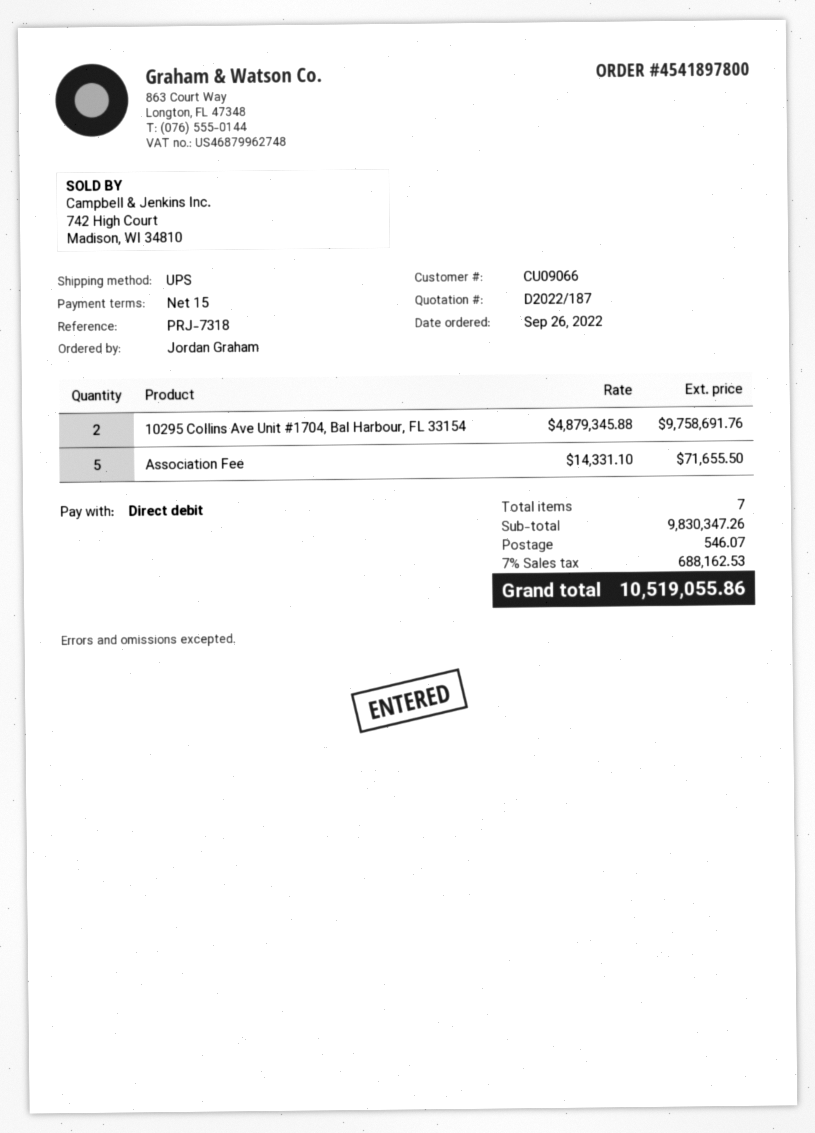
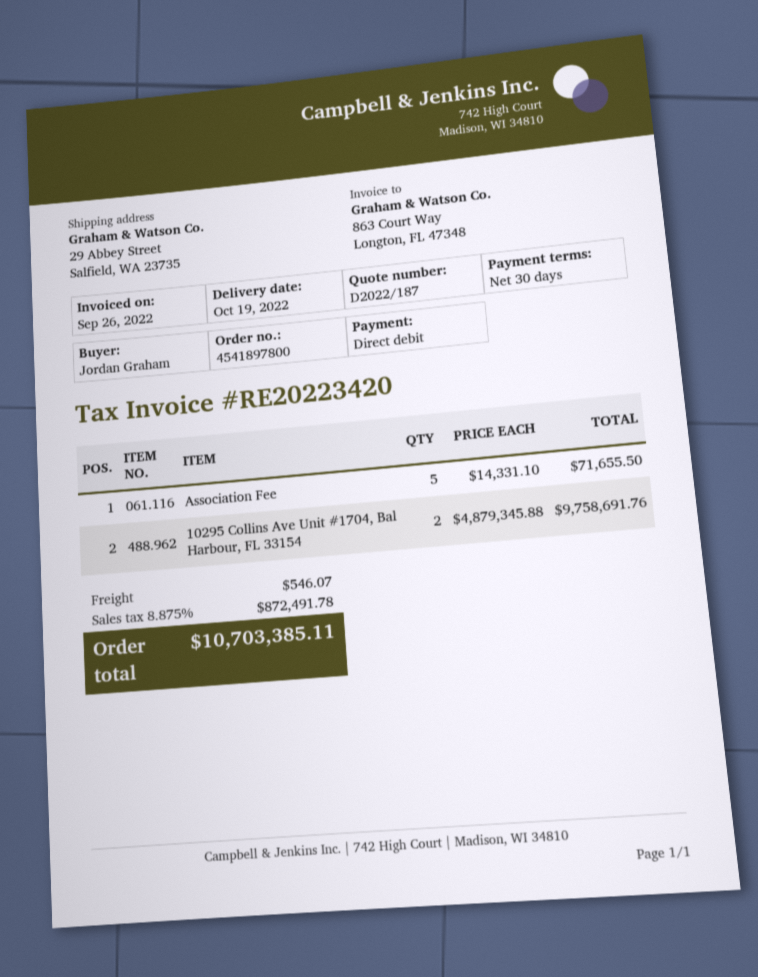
payment terms: 15 days -> 30 days
tax: 7% = 688162.53 -> 8.875% = 872491.78
total: 10519055.86 -> 10703385.11

